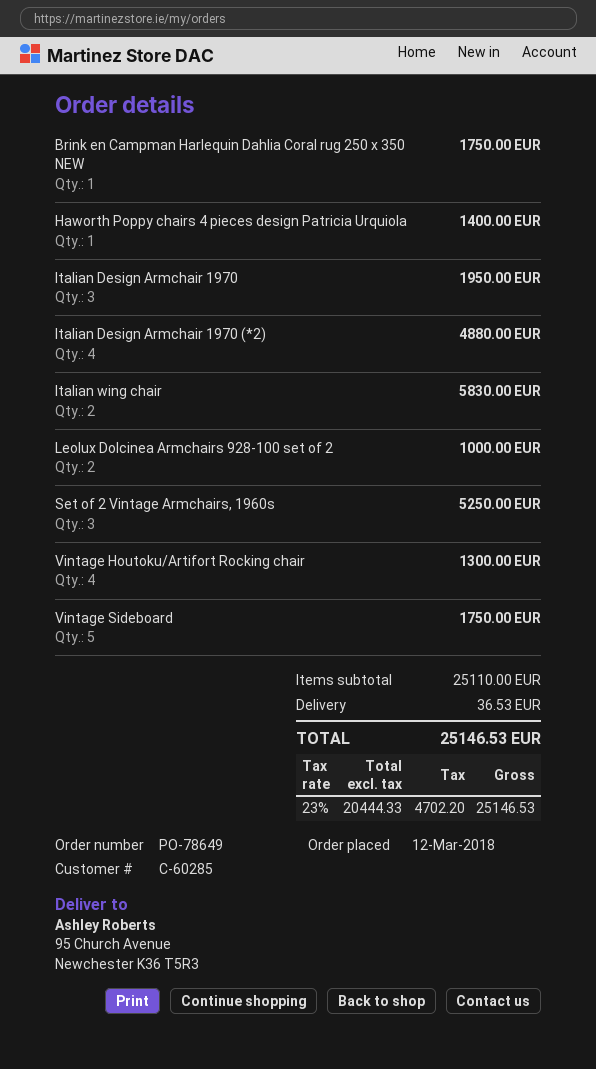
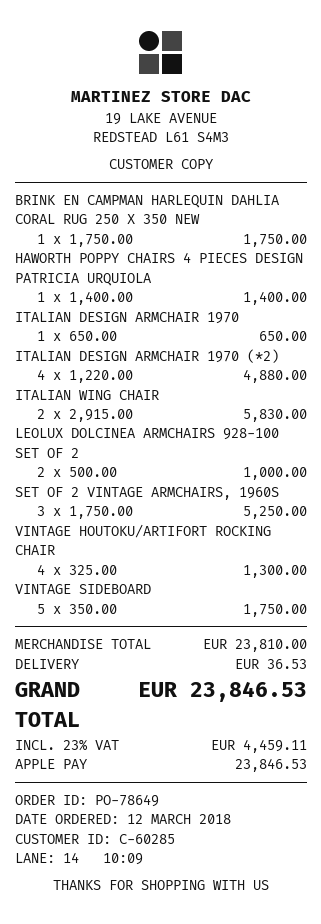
Italian Design Armchair 1970: 3 for 1950.00 -> 1 for 650.00
subtotal: 25110.00 -> 23810.00
tax: 23% = 4702.20 -> 23% = 4459.11
total: 25146.53 -> 23846.53

